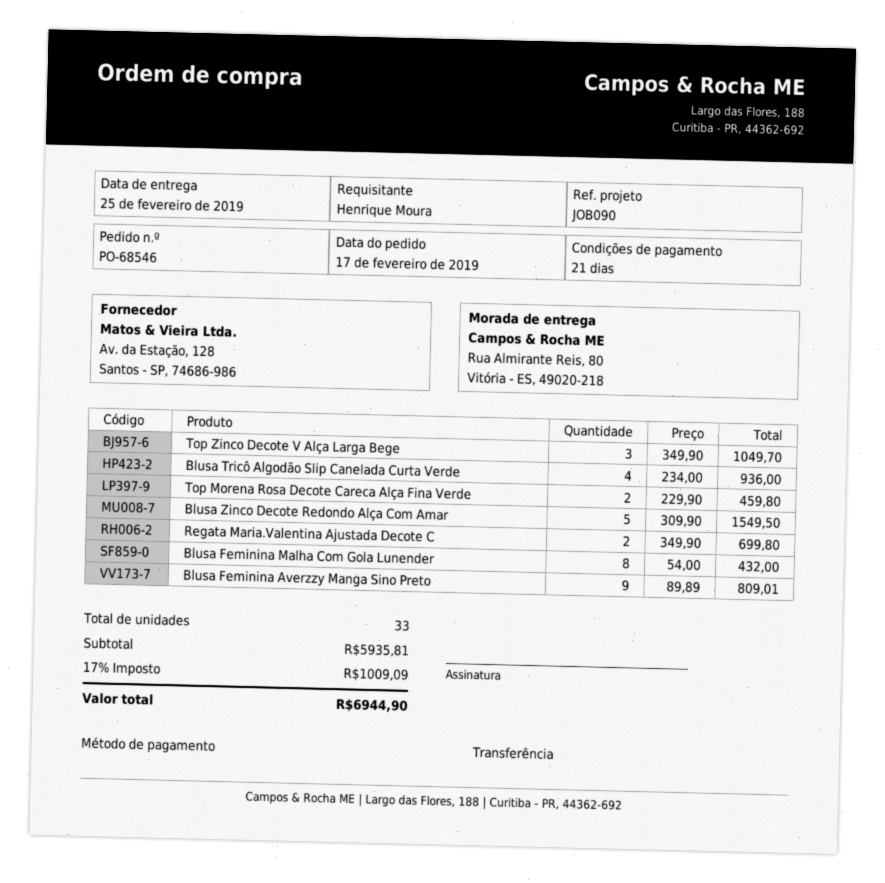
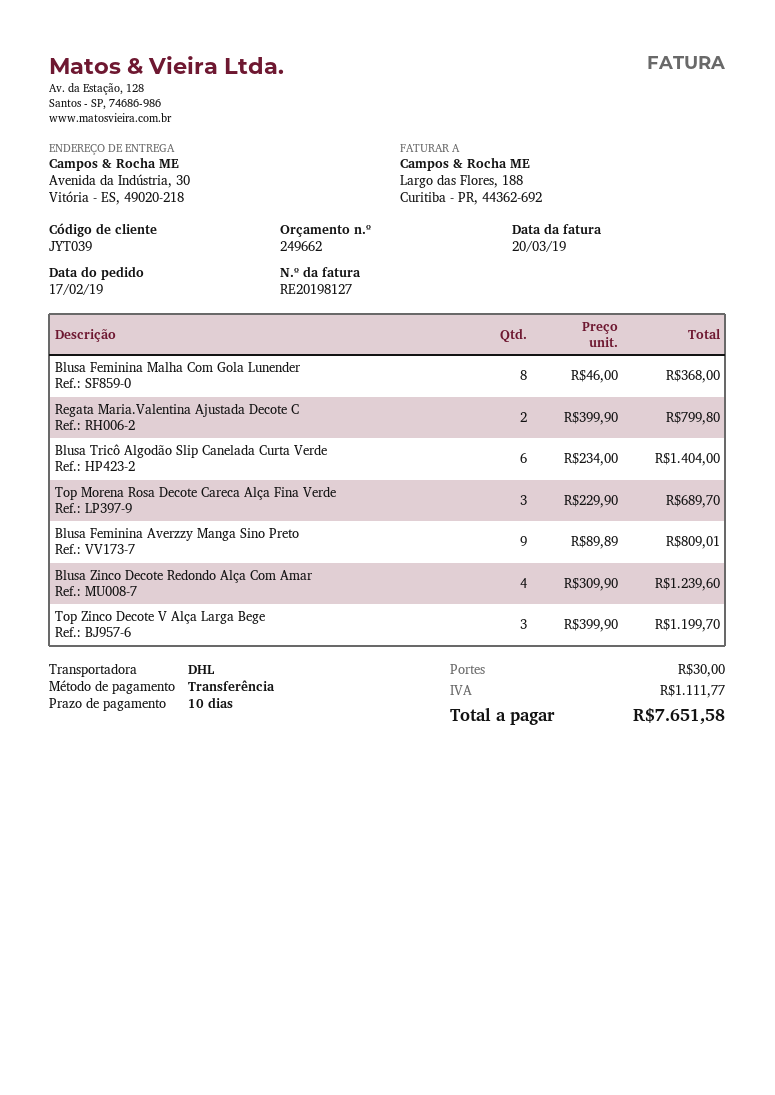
payment terms: 21 days -> 10 days
ship to: Rua Almirante Reis, 80, Vitória - ES, 49020-218 -> Avenida da Indústria, 30, Vitória - ES, 49020-218
Top Zinco Decote V Alça Larga Bege: 3 x 349.90 = 1049.70 -> 3 x 399.90 = 1199.70
Blusa Tricô Algodão Slip Canelada Curta Verde: 4 x 234.00 = 936.00 -> 6 x 234.00 = 1404.00
Top Morena Rosa Decote Careca Alça Fina Verde: 2 x 229.90 = 459.80 -> 3 x 229.90 = 689.70
Blusa Zinco Decote Redondo Alça Com Amar: 5 x 309.90 = 1549.50 -> 4 x 309.90 = 1239.60
Regata Maria.Valentina Ajustada Decote C: 2 x 349.90 = 699.80 -> 2 x 399.90 = 799.80
Blusa Feminina Malha Com Gola Lunender: 8 x 54.00 = 432.00 -> 8 x 46.00 = 368.00
shipping: none -> 30.00
tax: 1009.09 -> 1111.77
total: 6944.90 -> 7651.58

